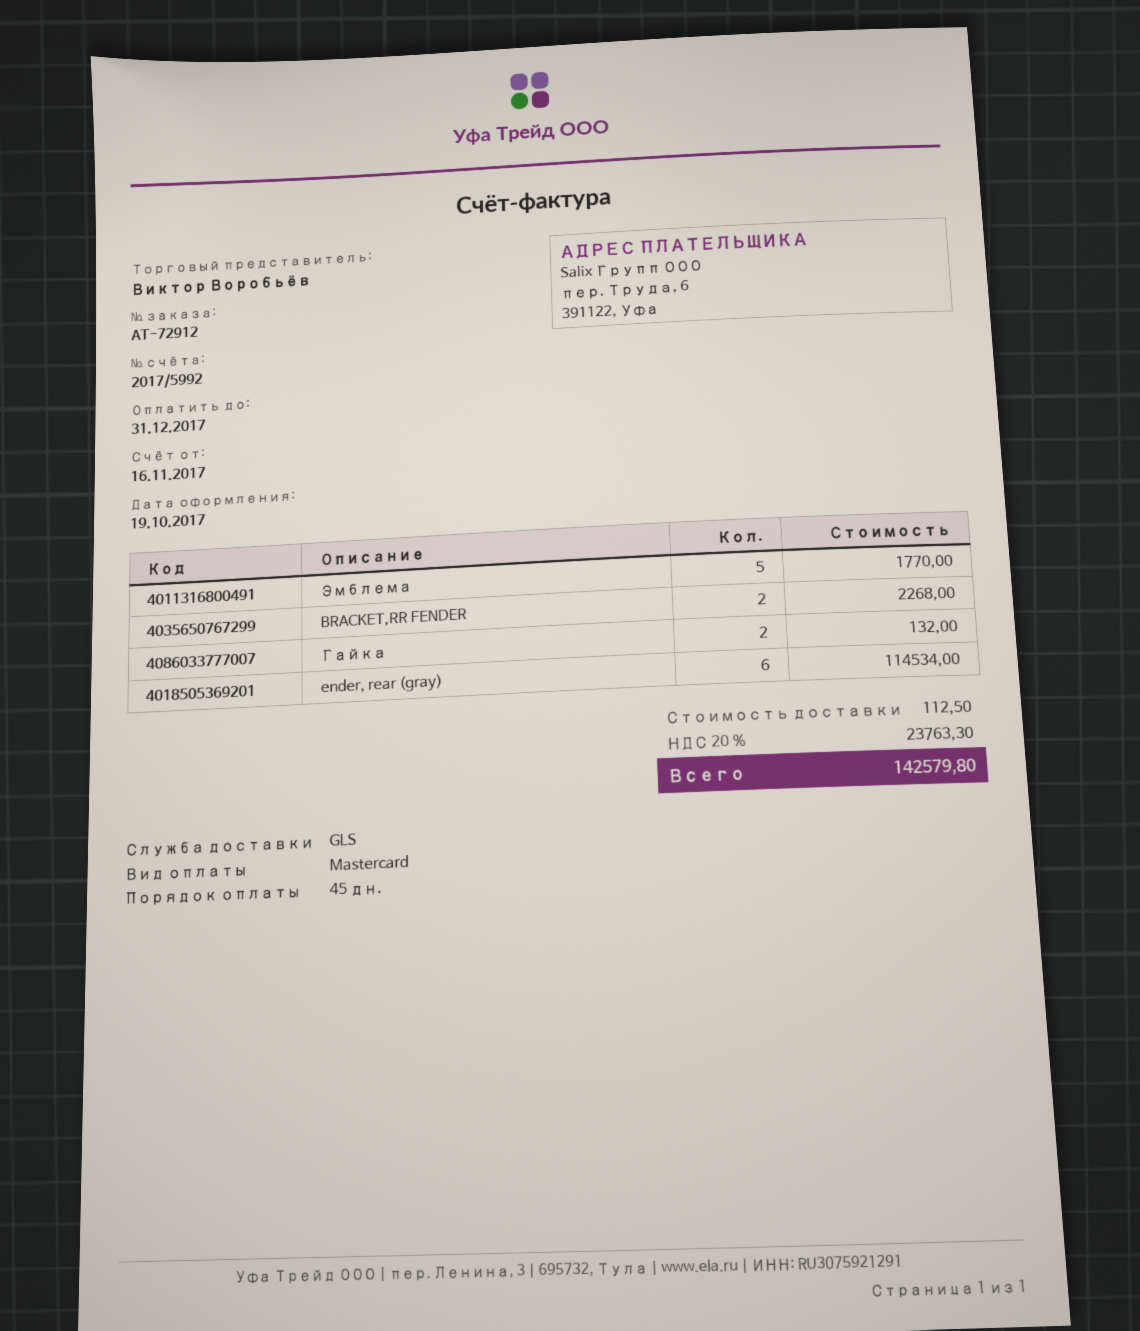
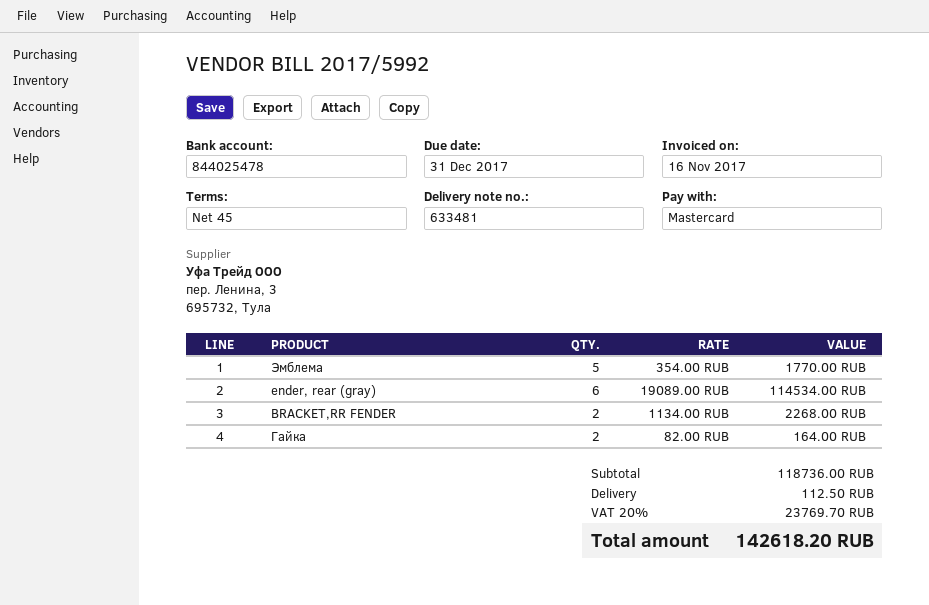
Гайка: 2 for 132.00 -> 2 for 164.00
tax: 20% = 23763.30 -> 20% = 23769.70
total: 142579.80 -> 142618.20

